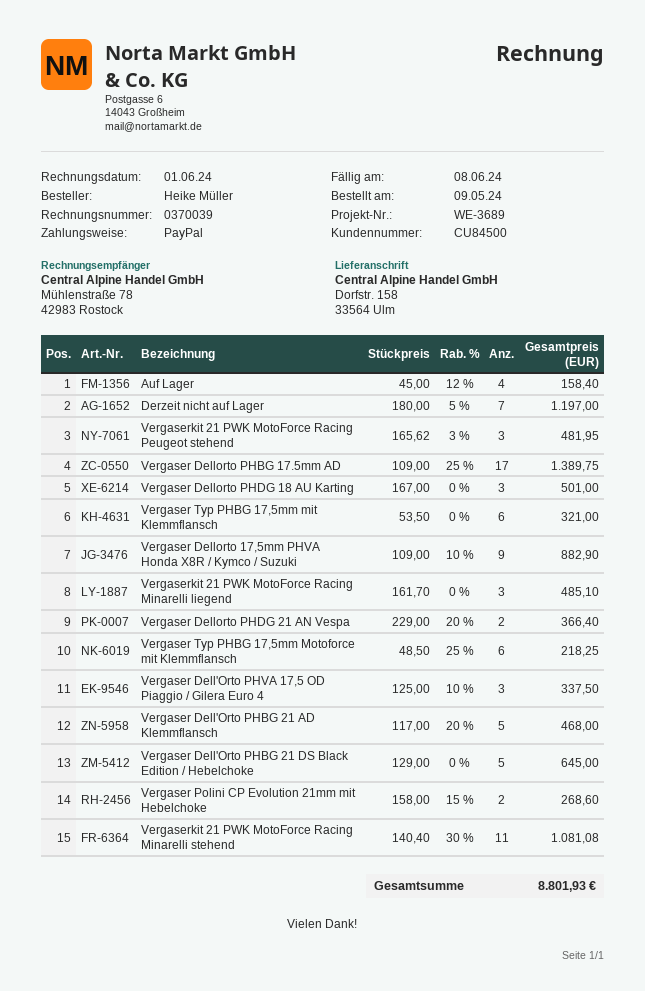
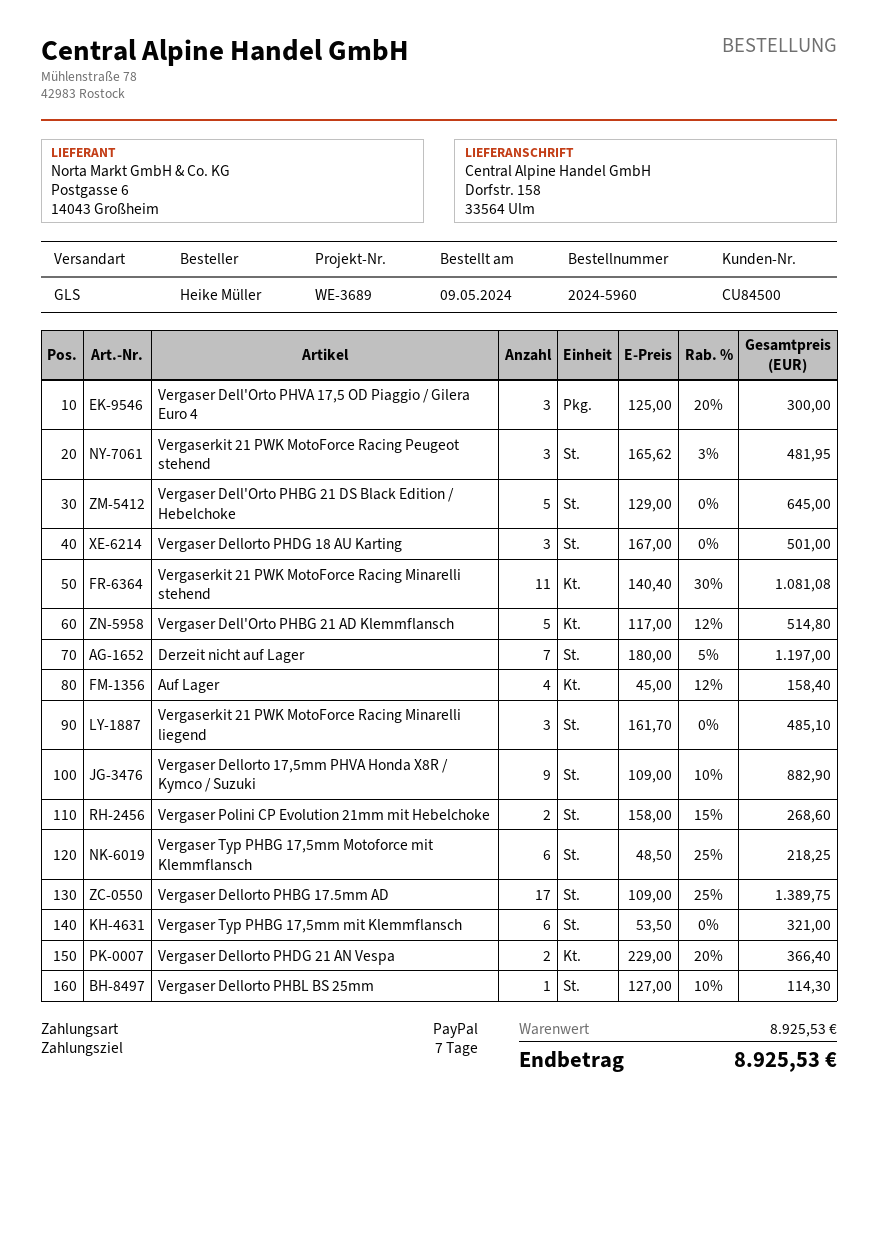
Vergaser Dell'Orto PHVA 17,5 OD Piaggio / Gilera Euro 4: 3 x 125.00 - 10% = 337.50 -> 3 x 125.00 - 20% = 300.00
Vergaser Dell'Orto PHBG 21 AD Klemmflansch: 5 x 117.00 - 20% = 468.00 -> 5 x 117.00 - 12% = 514.80
Vergaser Dellorto PHBL BS 25mm: none -> 1 x 127.00 - 10% = 114.30
total: 8801.93 -> 8925.53

